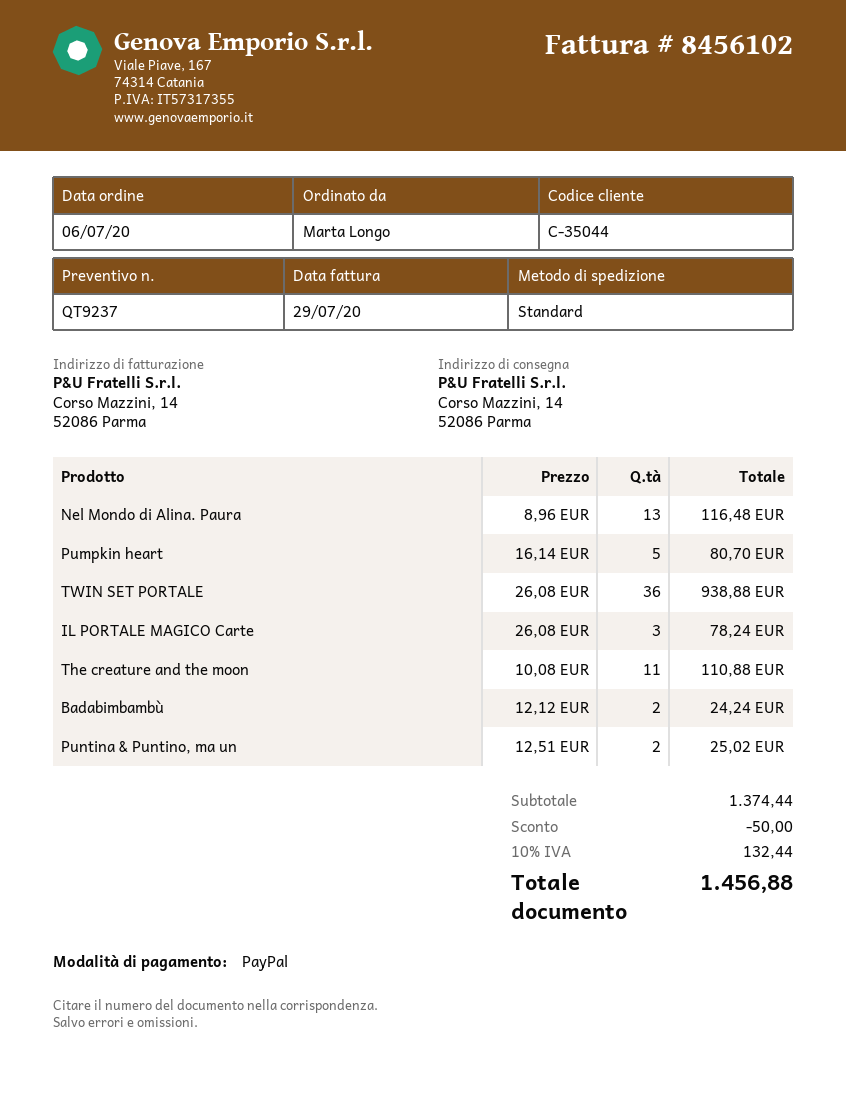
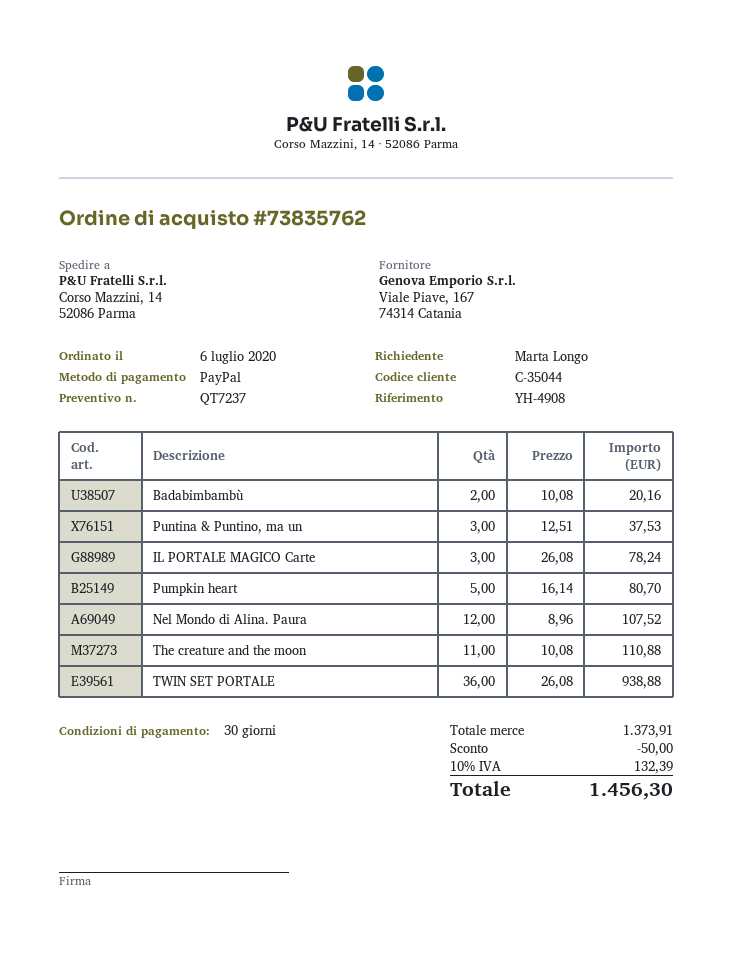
quote number: QT9237 -> QT7237
Nel Mondo di Alina. Paura: 13 x 8.96 = 116.48 -> 12 x 8.96 = 107.52
Badabimbambù: 2 x 12.12 = 24.24 -> 2 x 10.08 = 20.16
Puntina & Puntino, ma un: 2 x 12.51 = 25.02 -> 3 x 12.51 = 37.53
subtotal: 1374.44 -> 1373.91
tax: 10% = 132.44 -> 10% = 132.39
total: 1456.88 -> 1456.30

